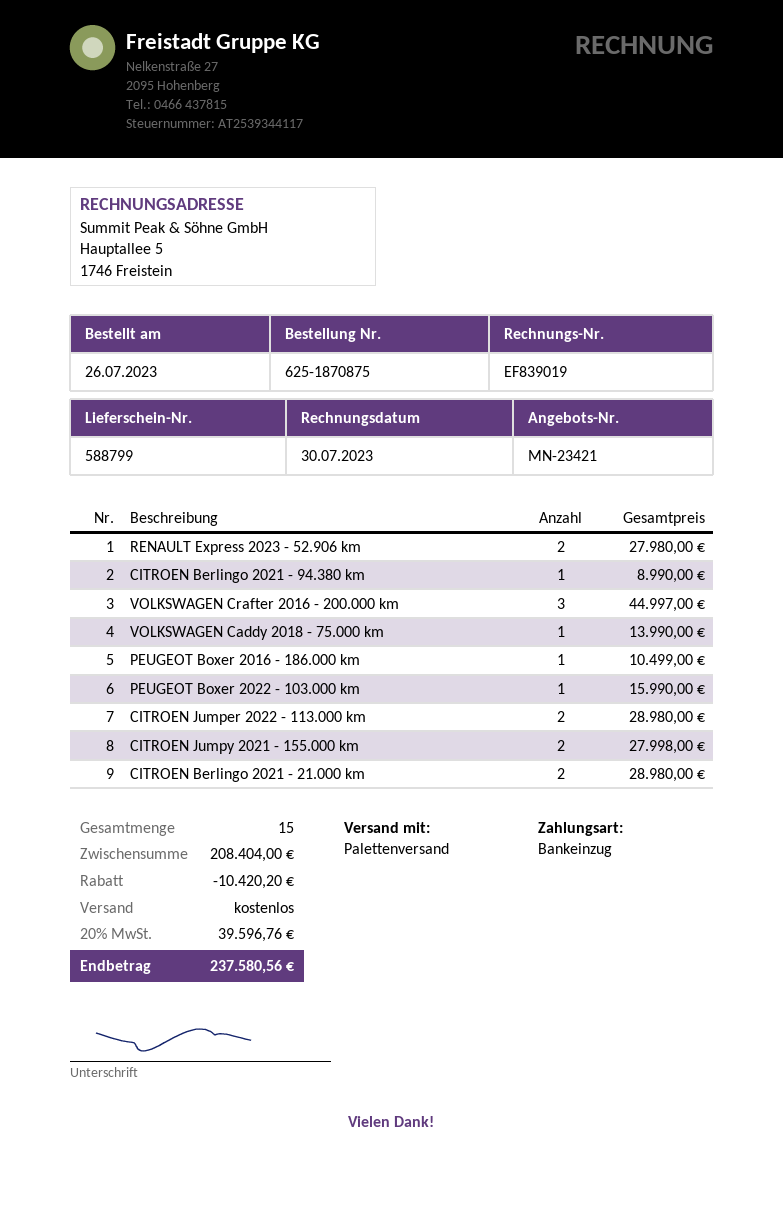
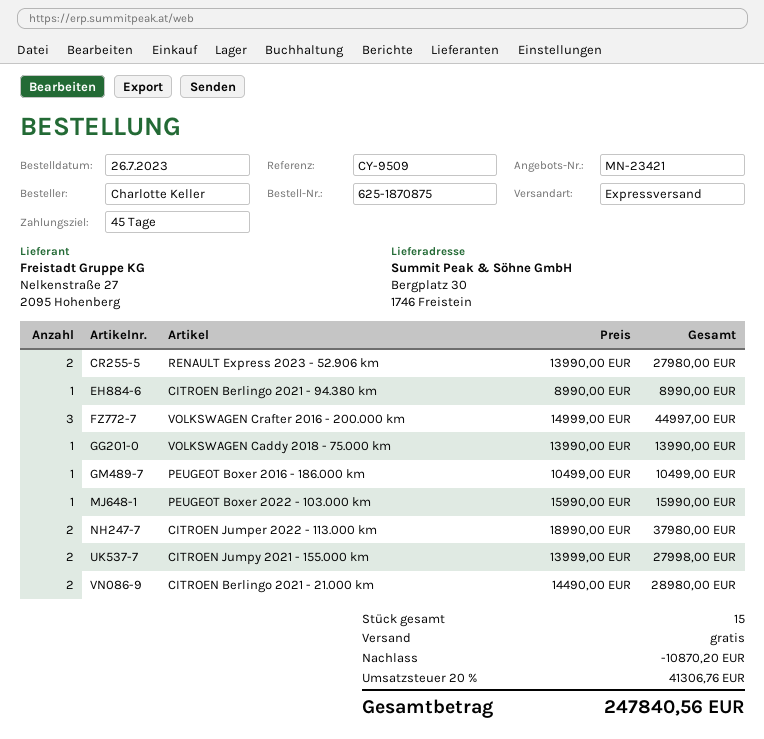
shipping method: pallet freight -> express
CITROEN Jumper 2022 - 113.000 km: 2 for 28980.00 -> 2 for 37980.00
discount: 10420.20 -> 10870.20
tax: 20% = 39596.76 -> 20% = 41306.76
total: 237580.56 -> 247840.56

